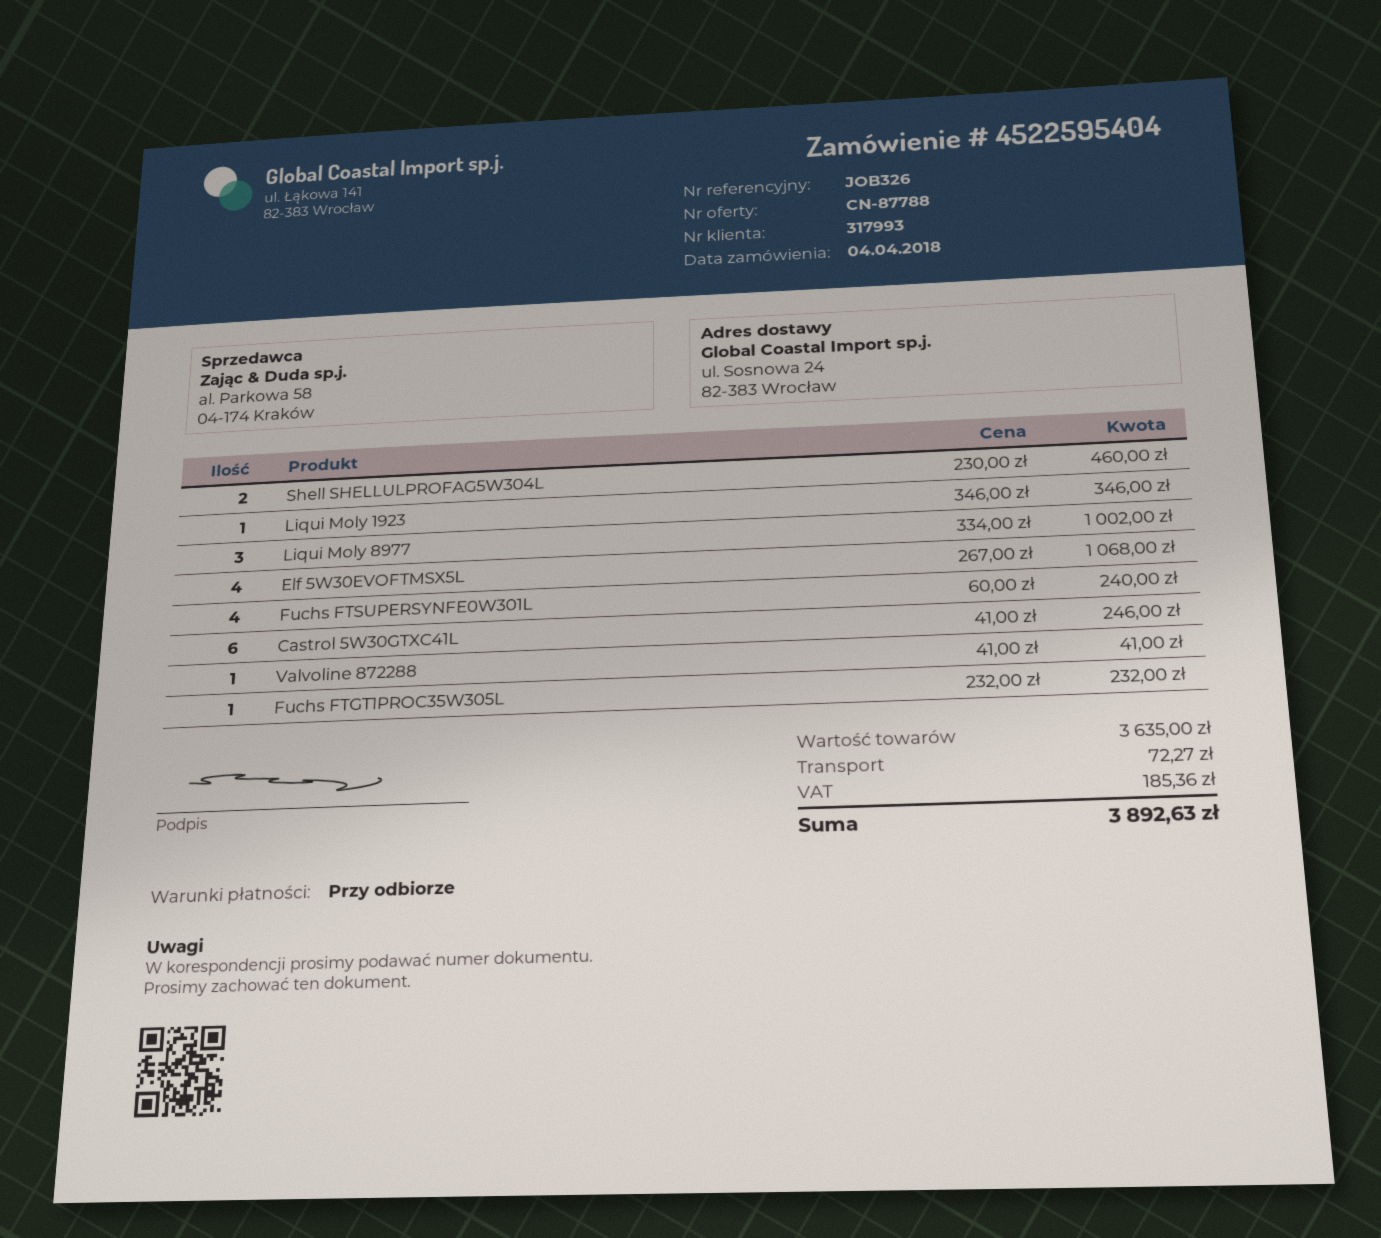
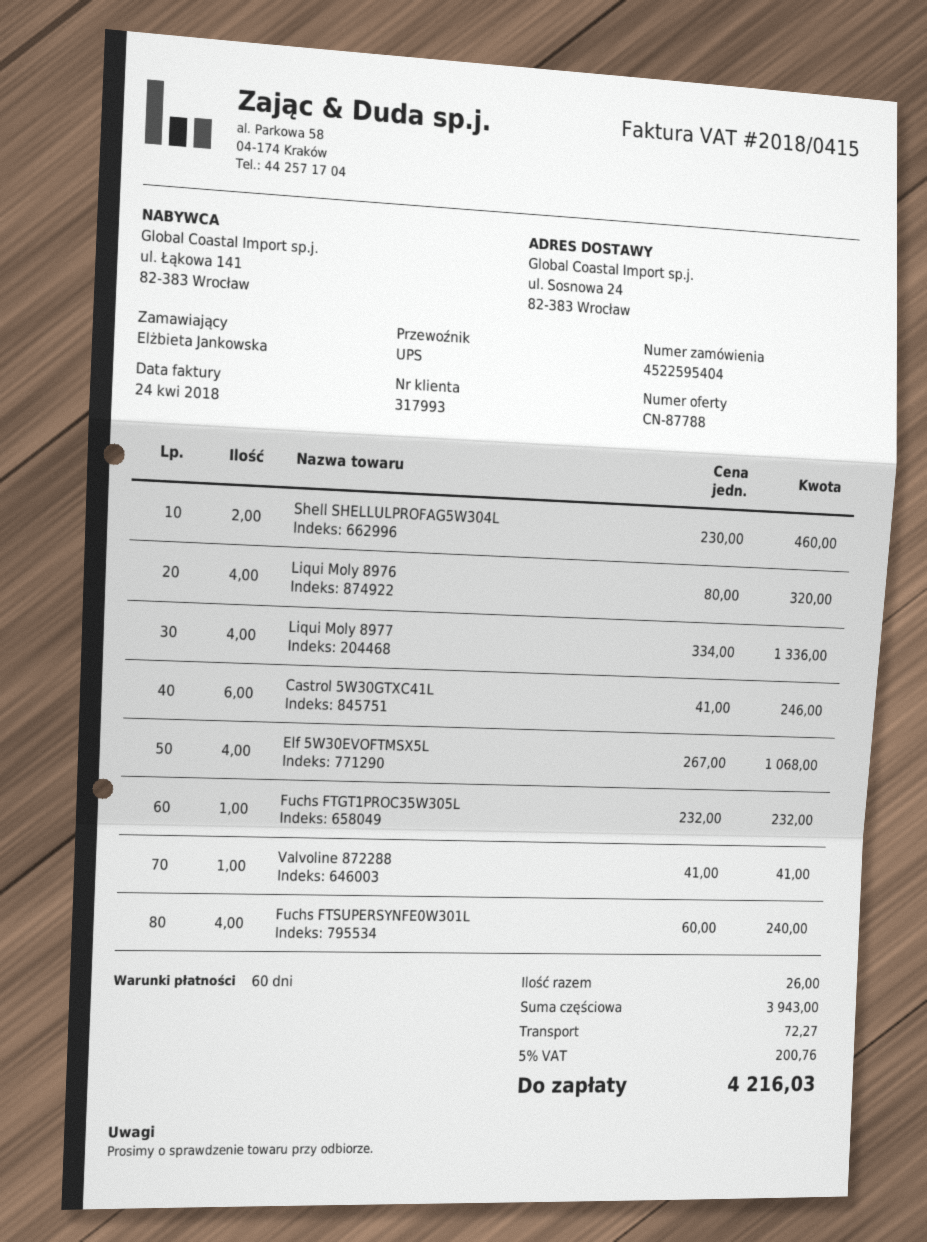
payment terms: on receipt -> 60 days
Liqui Moly 1923: 1 x 346.00 = 346.00 -> none
Liqui Moly 8977: 3 x 334.00 = 1002.00 -> 4 x 334.00 = 1336.00
Liqui Moly 8976: none -> 4 x 80.00 = 320.00
subtotal: 3635.00 -> 3943.00
tax: 185.36 -> 200.76
total: 3892.63 -> 4216.03

